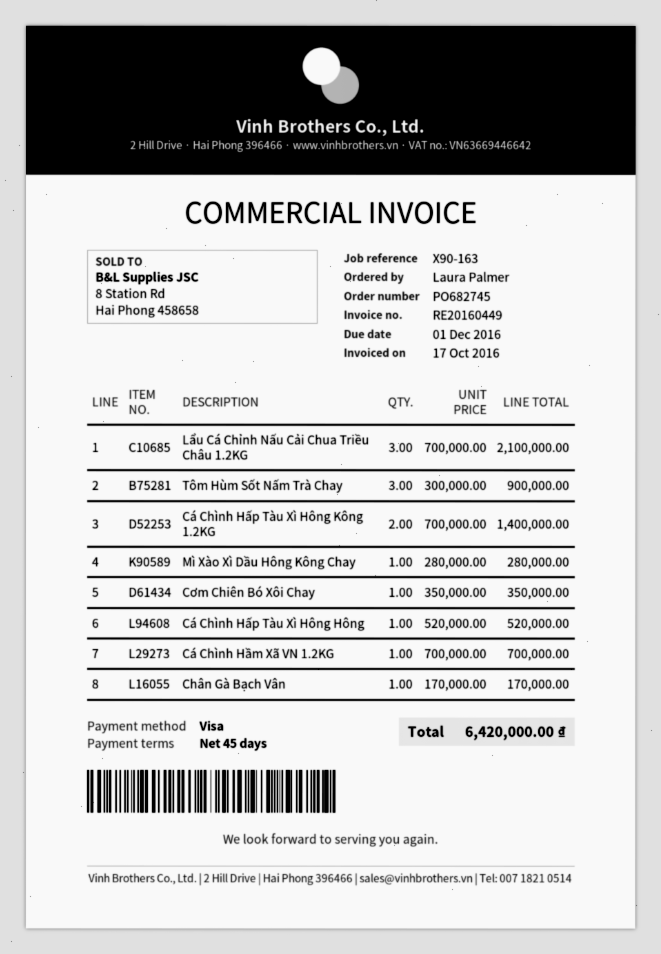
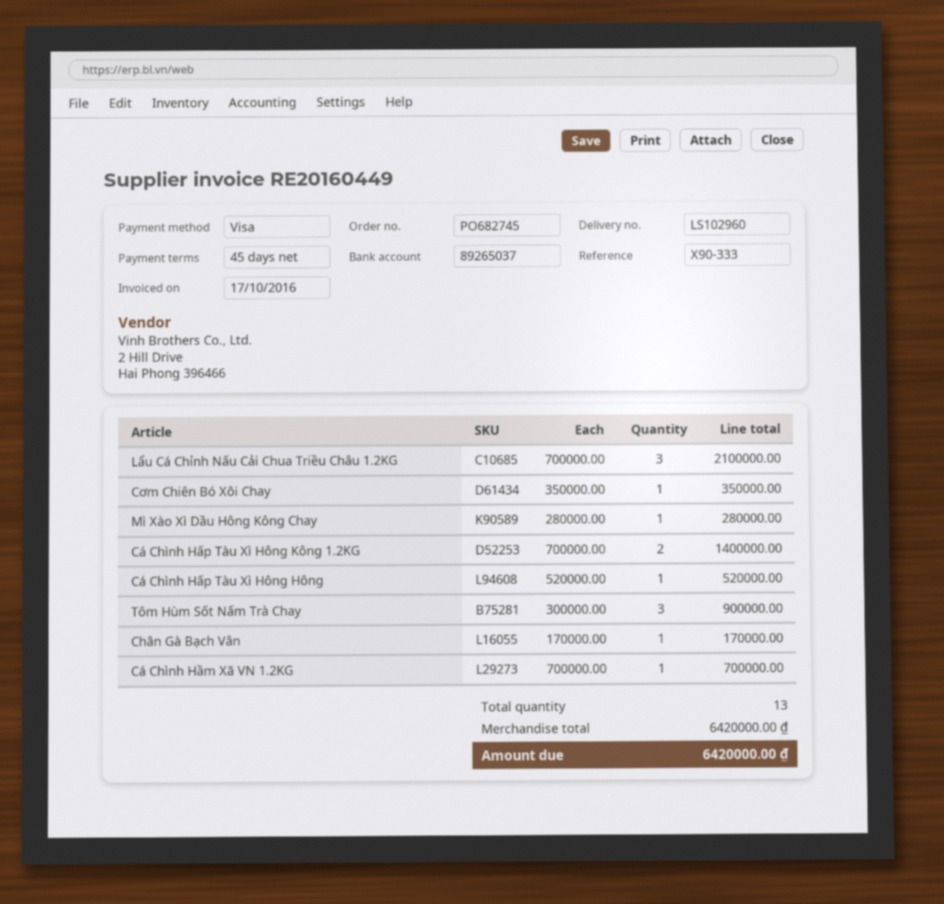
reference: X90-163 -> X90-333

